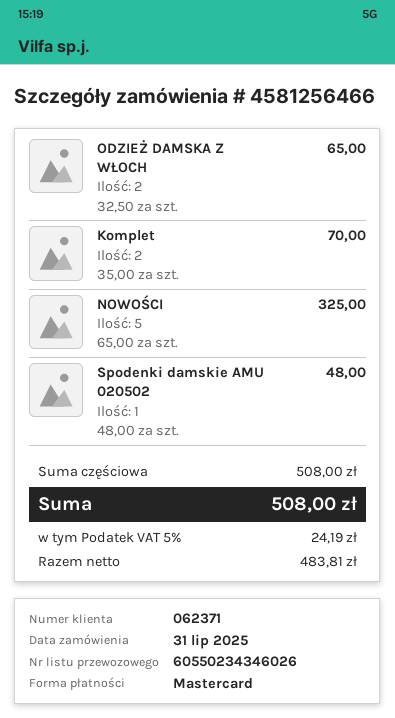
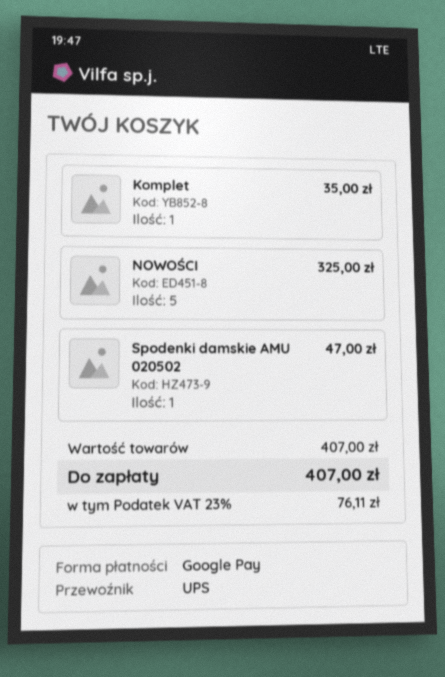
payment method: Mastercard -> Google Pay
ODZIEŻ DAMSKA Z WŁOCH: 2 for 65.00 -> none
Komplet: 2 for 70.00 -> 1 for 35.00
Spodenki damskie AMU 020502: 1 for 48.00 -> 1 for 47.00
subtotal: 508.00 -> 407.00
tax: 5% = 24.19 -> 23% = 76.11
total: 508.00 -> 407.00

